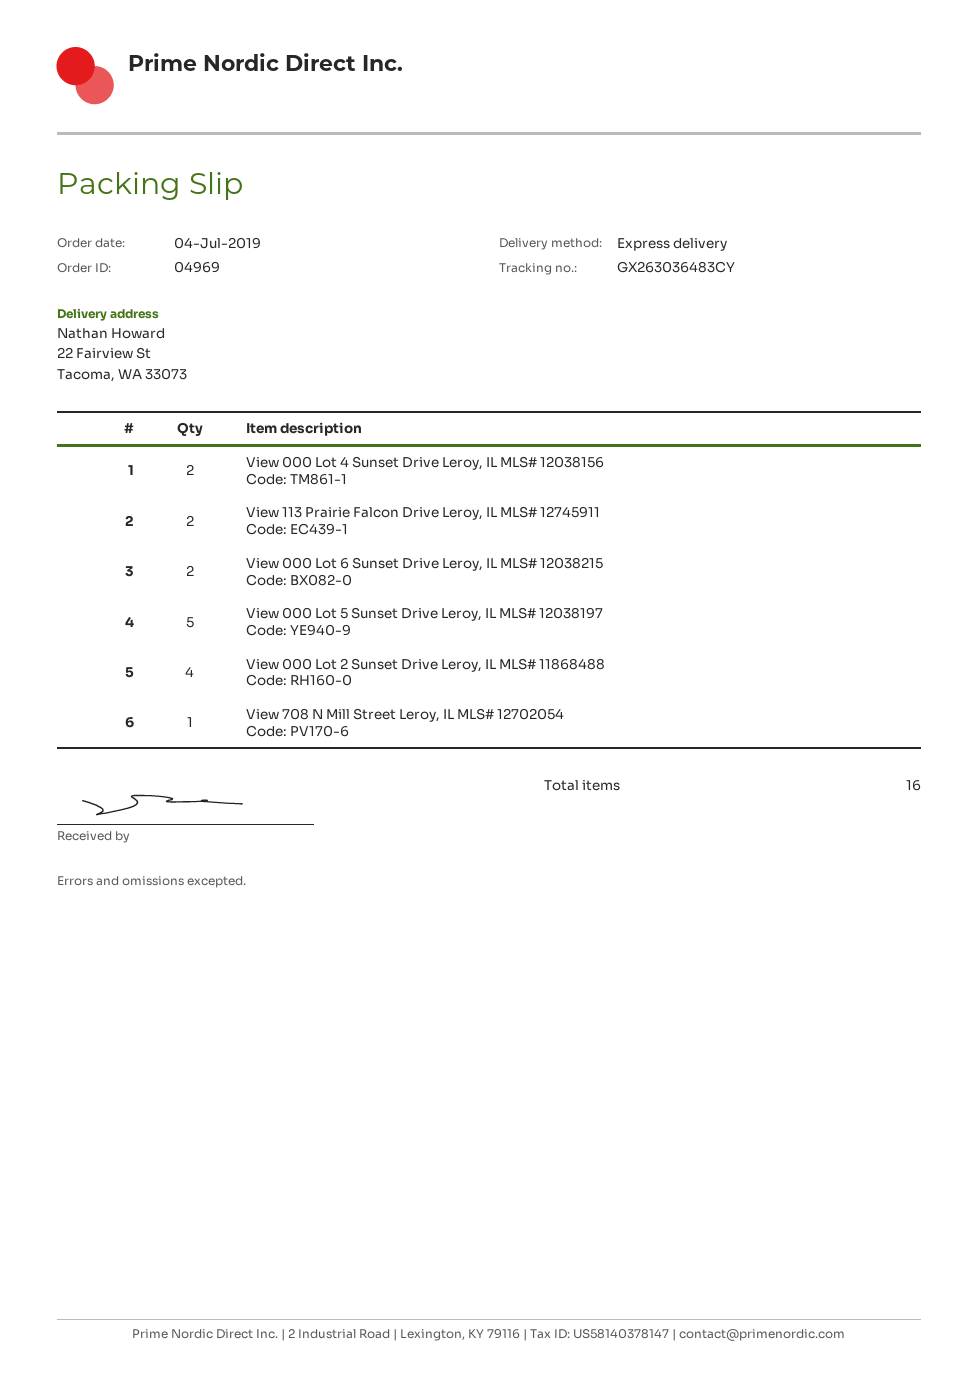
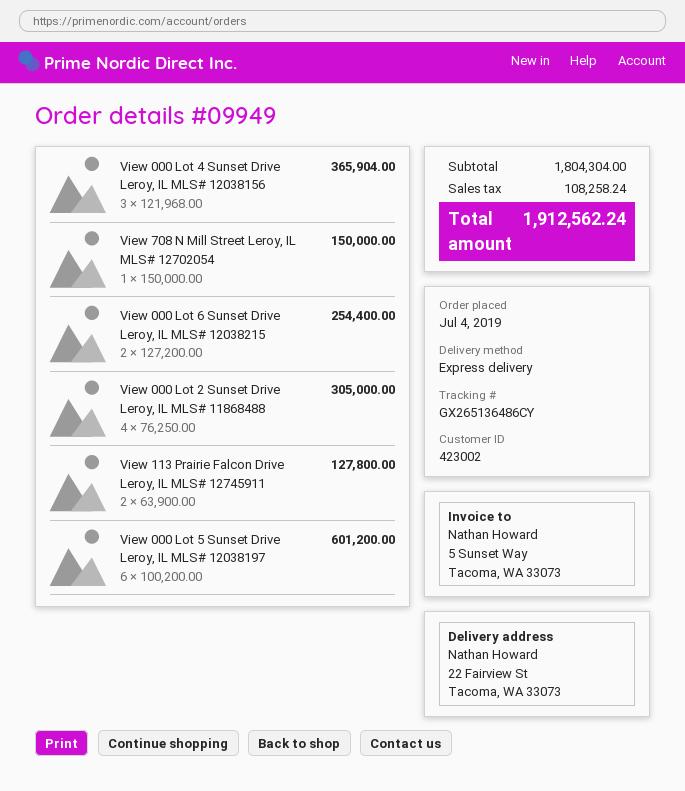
order number: 04969 -> 09949
tracking number: GX263036483CY -> GX265136486CY
View 000 Lot 4 Sunset Drive Leroy, IL MLS# 12038156: 2 -> 3
View 000 Lot 5 Sunset Drive Leroy, IL MLS# 12038197: 5 -> 6

